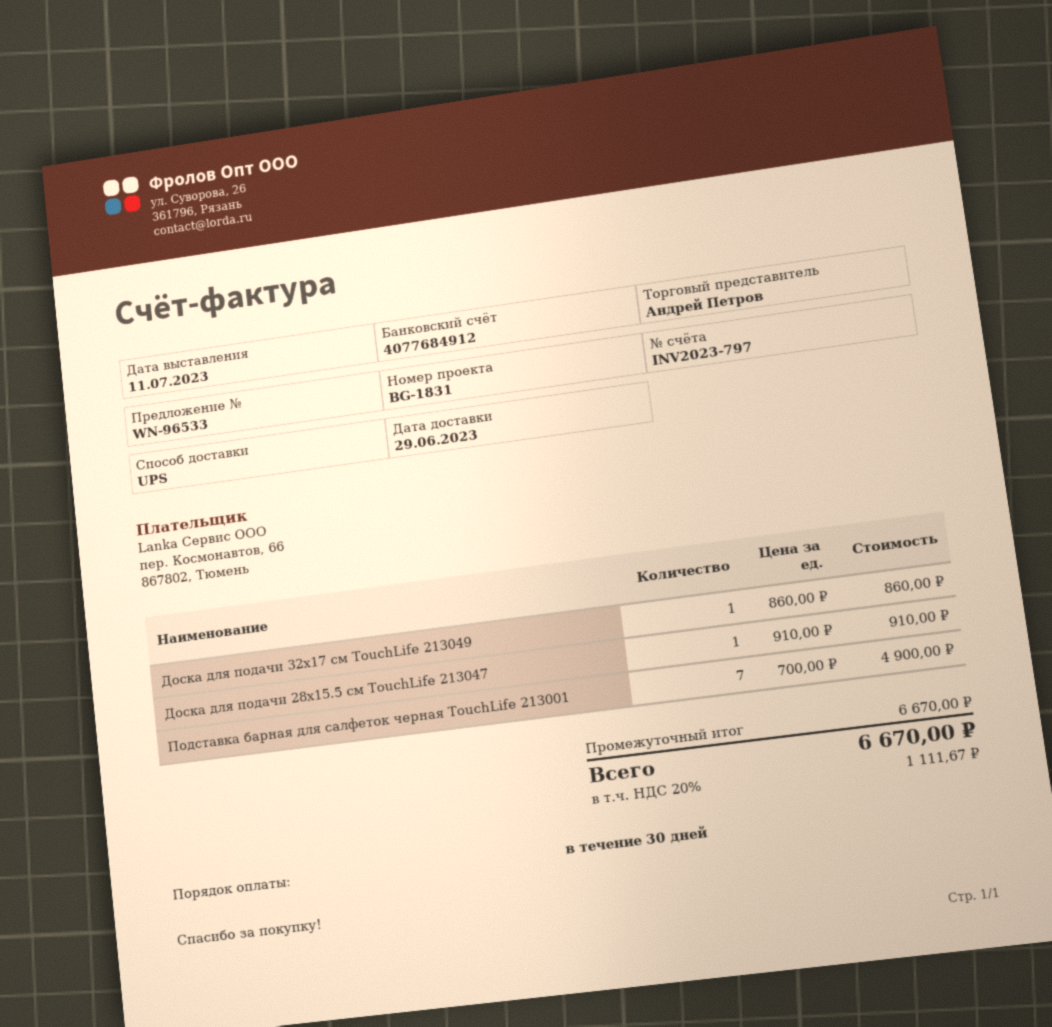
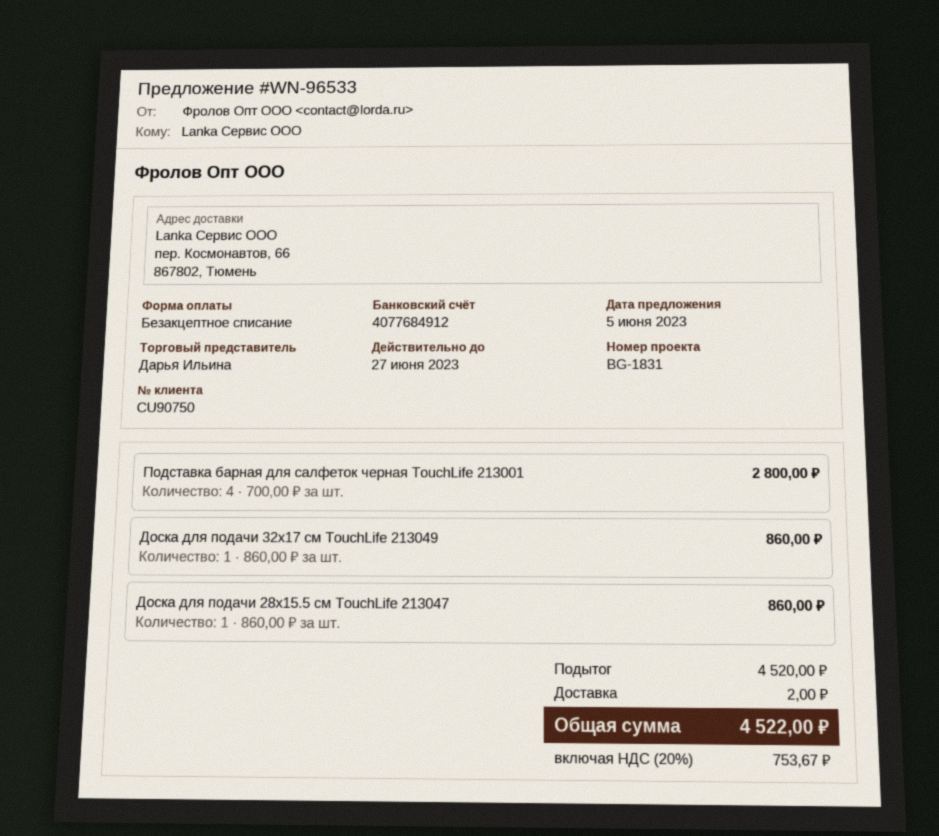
sales rep: Андрей Петров -> Дарья Ильина
Доска для подачи 28х15.5 см TouchLife 213047: 1 x 910.00 = 910.00 -> 1 x 860.00 = 860.00
Подставка барная для салфеток черная TouchLife 213001: 7 x 700.00 = 4900.00 -> 4 x 700.00 = 2800.00
subtotal: 6670.00 -> 4520.00
shipping: none -> 2.00
tax: 20% = 1111.67 -> 20% = 753.67
total: 6670.00 -> 4522.00

